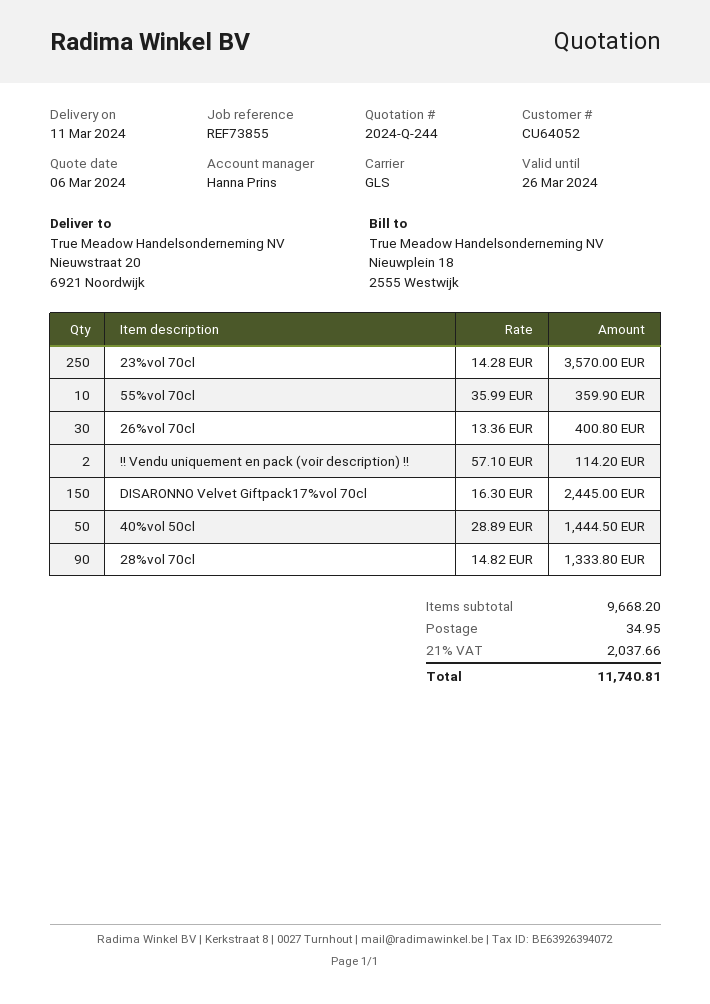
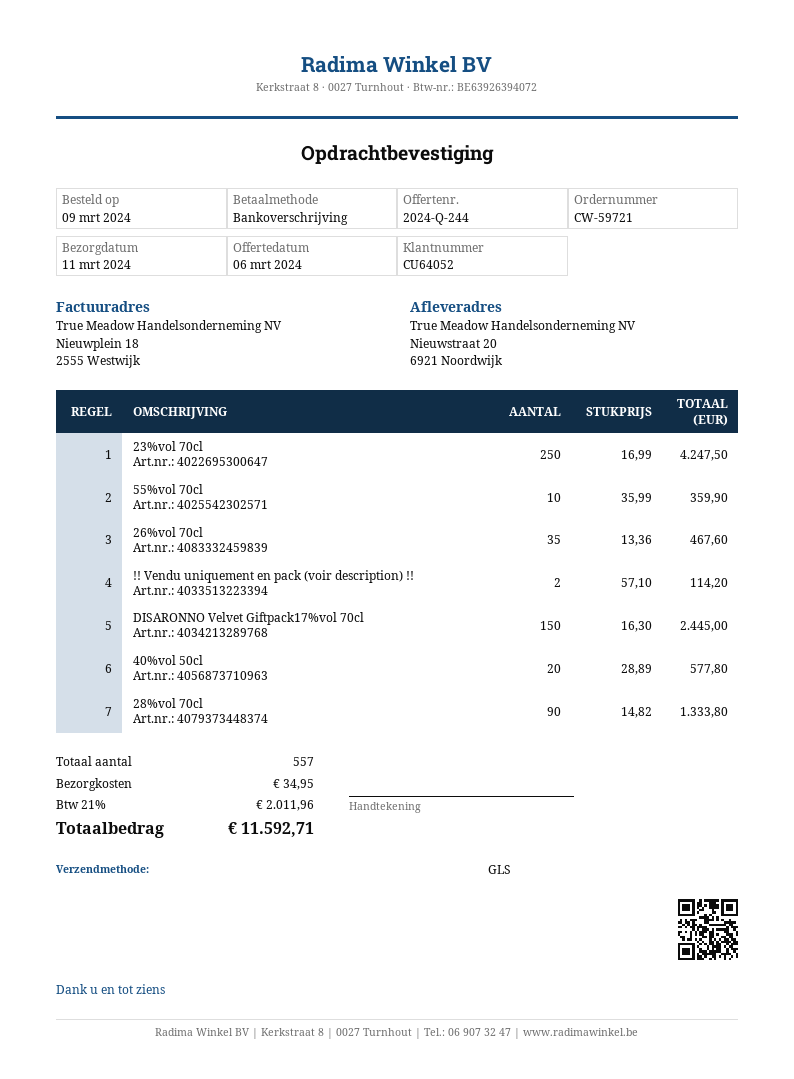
23%vol 70cl: 250 x 14.28 = 3570.00 -> 250 x 16.99 = 4247.50
26%vol 70cl: 30 x 13.36 = 400.80 -> 35 x 13.36 = 467.60
40%vol 50cl: 50 x 28.89 = 1444.50 -> 20 x 28.89 = 577.80
tax: 21% = 2037.66 -> 21% = 2011.96
total: 11740.81 -> 11592.71

